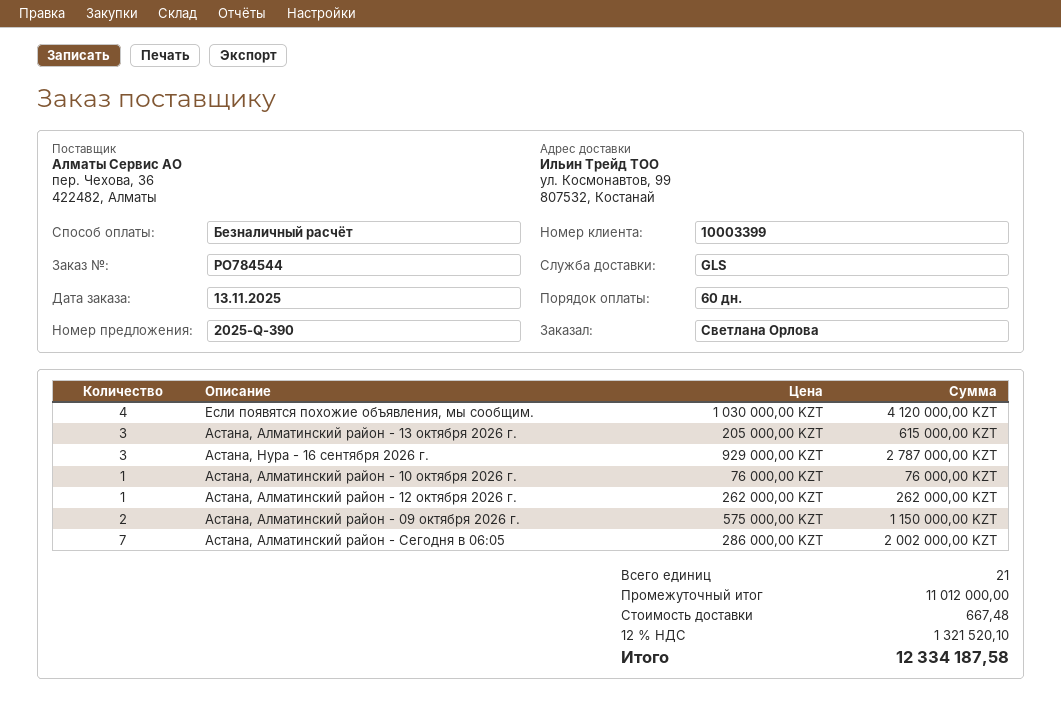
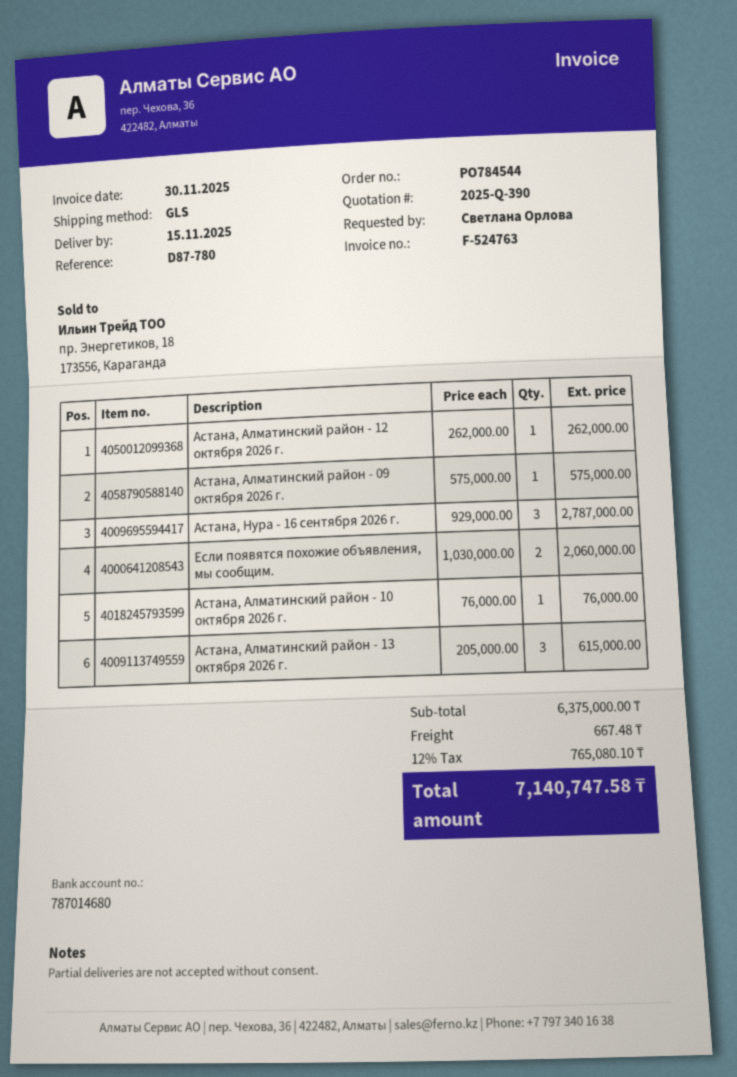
Если появятся похожие объявления, мы сообщим.: 4 x 1030000.00 = 4120000.00 -> 2 x 1030000.00 = 2060000.00
Астана, Алматинский район - 09 октября 2026 г.: 2 x 575000.00 = 1150000.00 -> 1 x 575000.00 = 575000.00
Астана, Алматинский район - Сегодня в 06:05: 7 x 286000.00 = 2002000.00 -> none
subtotal: 11012000.00 -> 6375000.00
tax: 12% = 1321520.10 -> 12% = 765080.10
total: 12334187.58 -> 7140747.58

